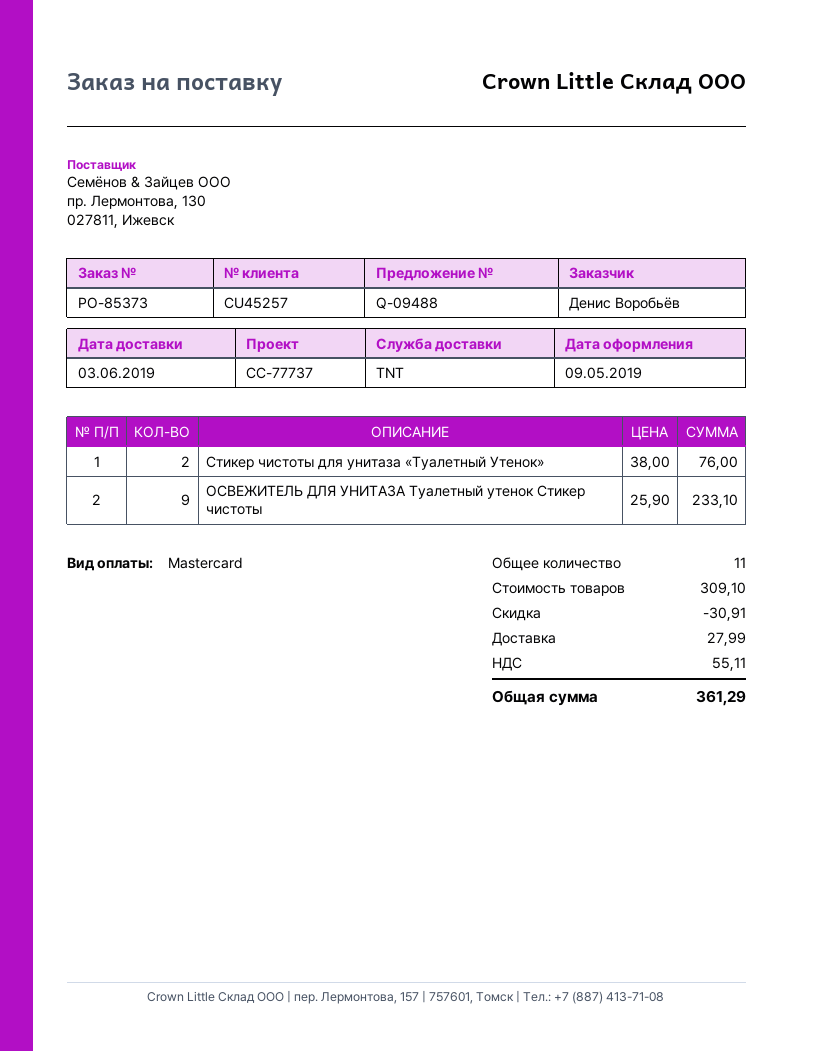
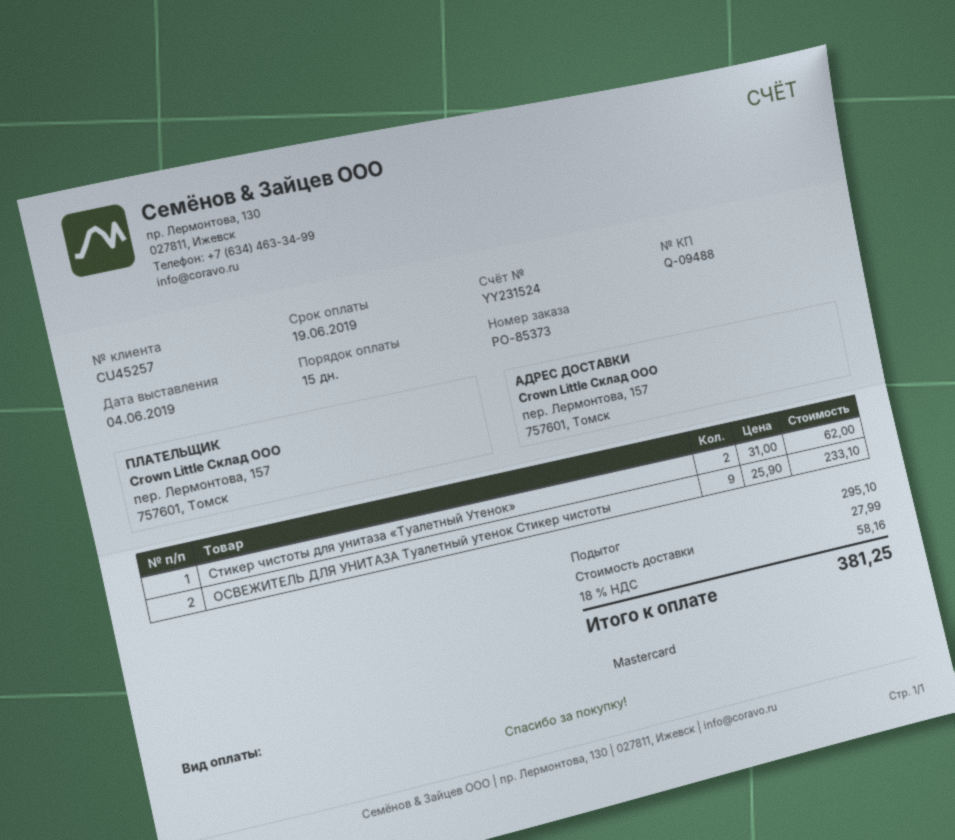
Стикер чистоты для унитаза «Туалетный Утенок»: 2 x 38.00 = 76.00 -> 2 x 31.00 = 62.00
subtotal: 309.10 -> 295.10
discount: 30.91 -> none
tax: 55.11 -> 58.16
total: 361.29 -> 381.25

